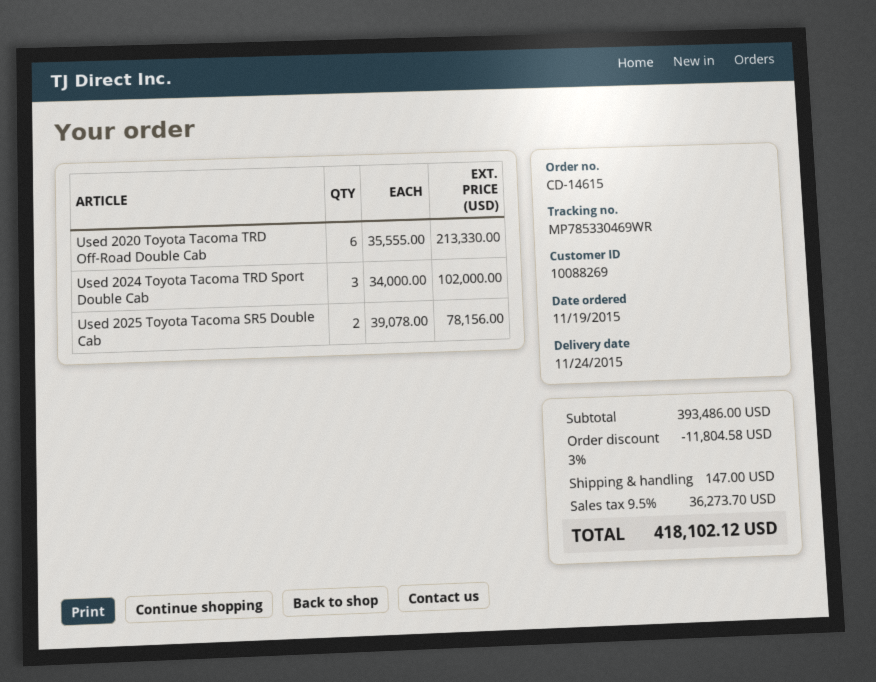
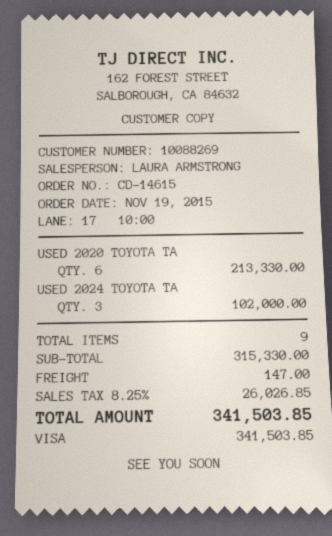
Used 2025 Toyota Tacoma SR5 Double Cab: 2 for 78156.00 -> none
subtotal: 393486.00 -> 315330.00
discount: 3% = 11804.58 -> none
tax: 9.5% = 36273.70 -> 8.25% = 26026.85
total: 418102.12 -> 341503.85

